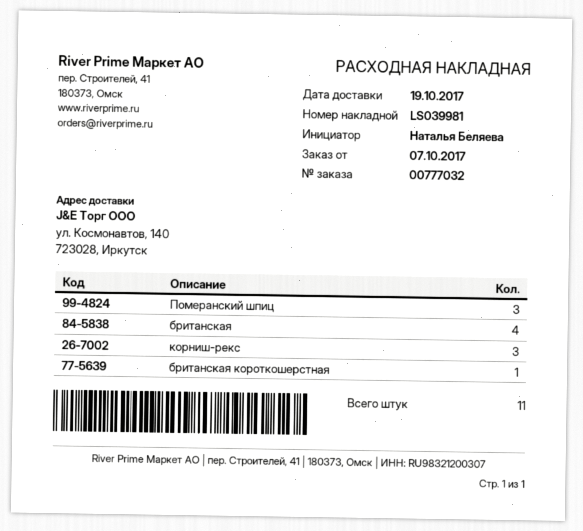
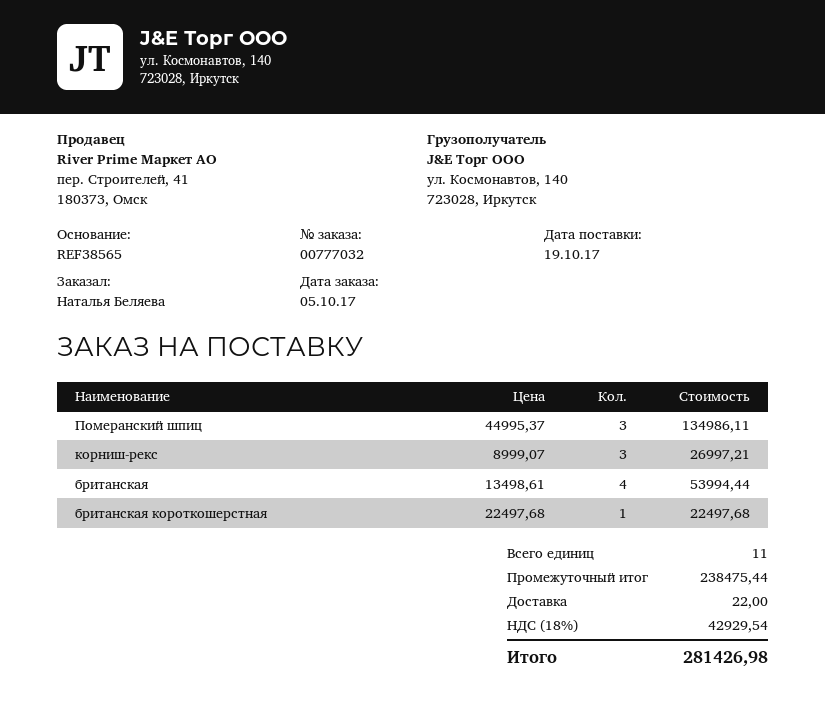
order date: 2017-10-07 -> 2017-10-05

